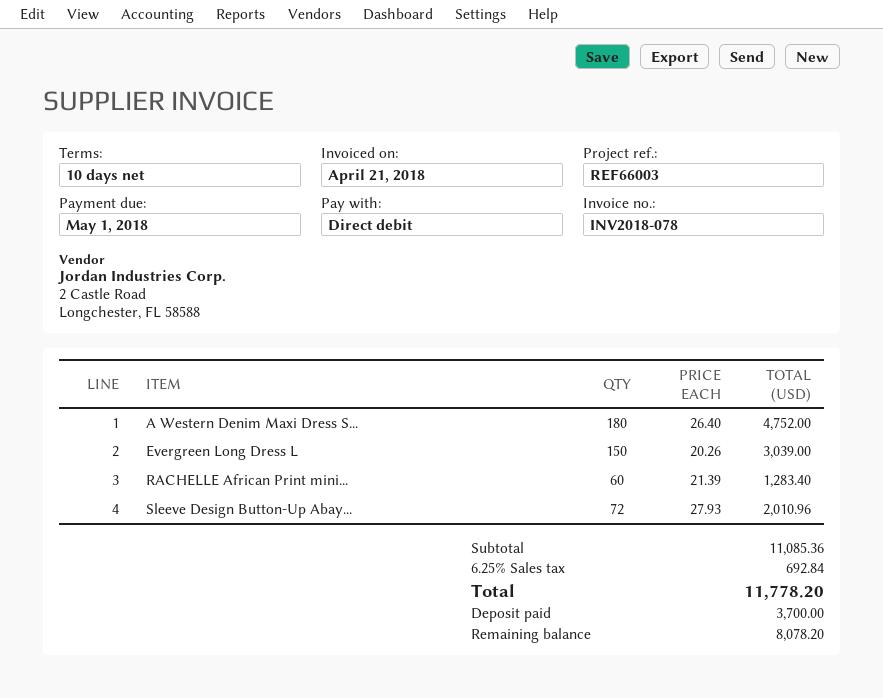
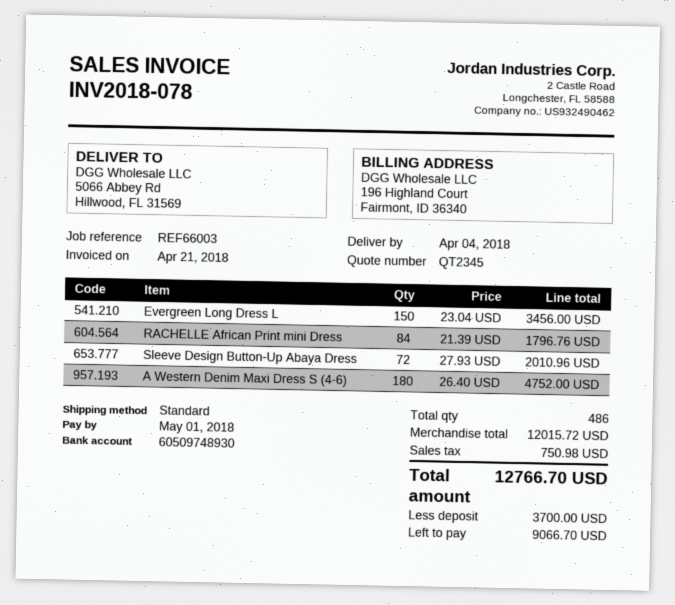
Evergreen Long Dress L: 150 x 20.26 = 3039.00 -> 150 x 23.04 = 3456.00
RACHELLE African Print mini...: 60 x 21.39 = 1283.40 -> 84 x 21.39 = 1796.76
subtotal: 11085.36 -> 12015.72
tax: 692.84 -> 750.98
total: 11778.20 -> 12766.70
balance: 8078.20 -> 9066.70

